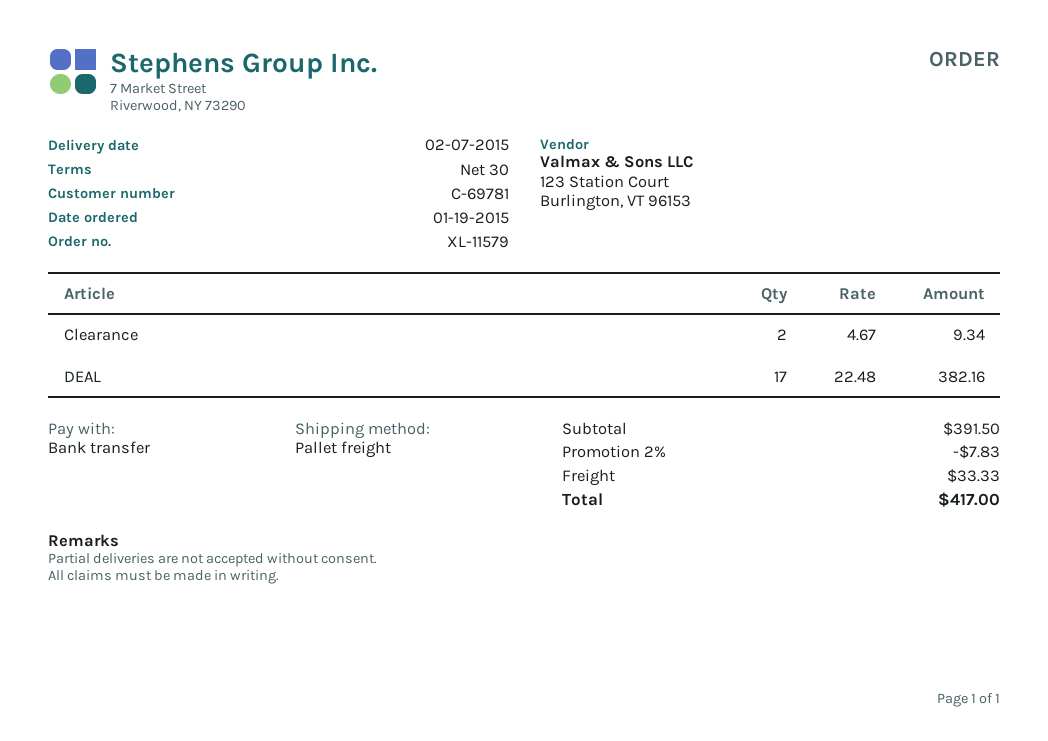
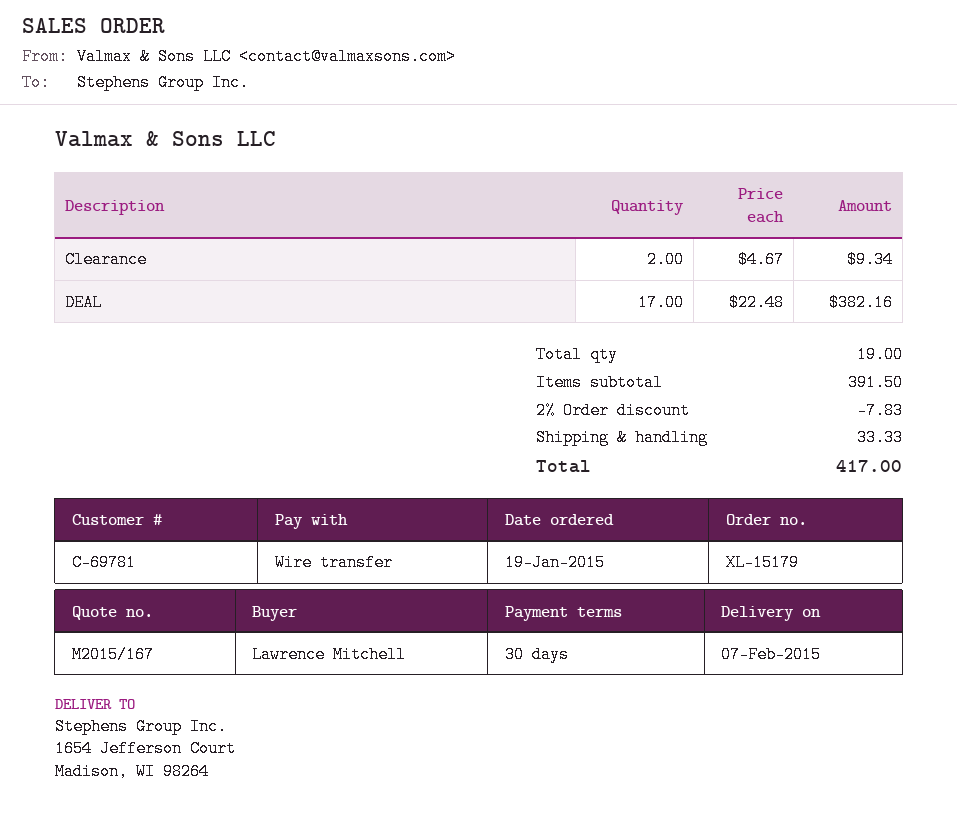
order number: XL-11579 -> XL-15179

